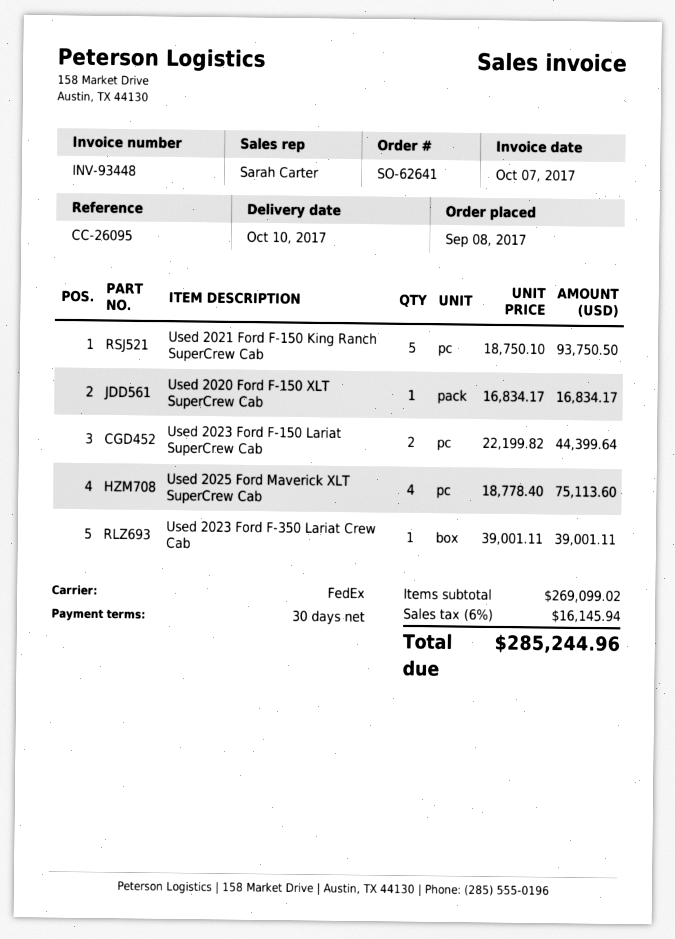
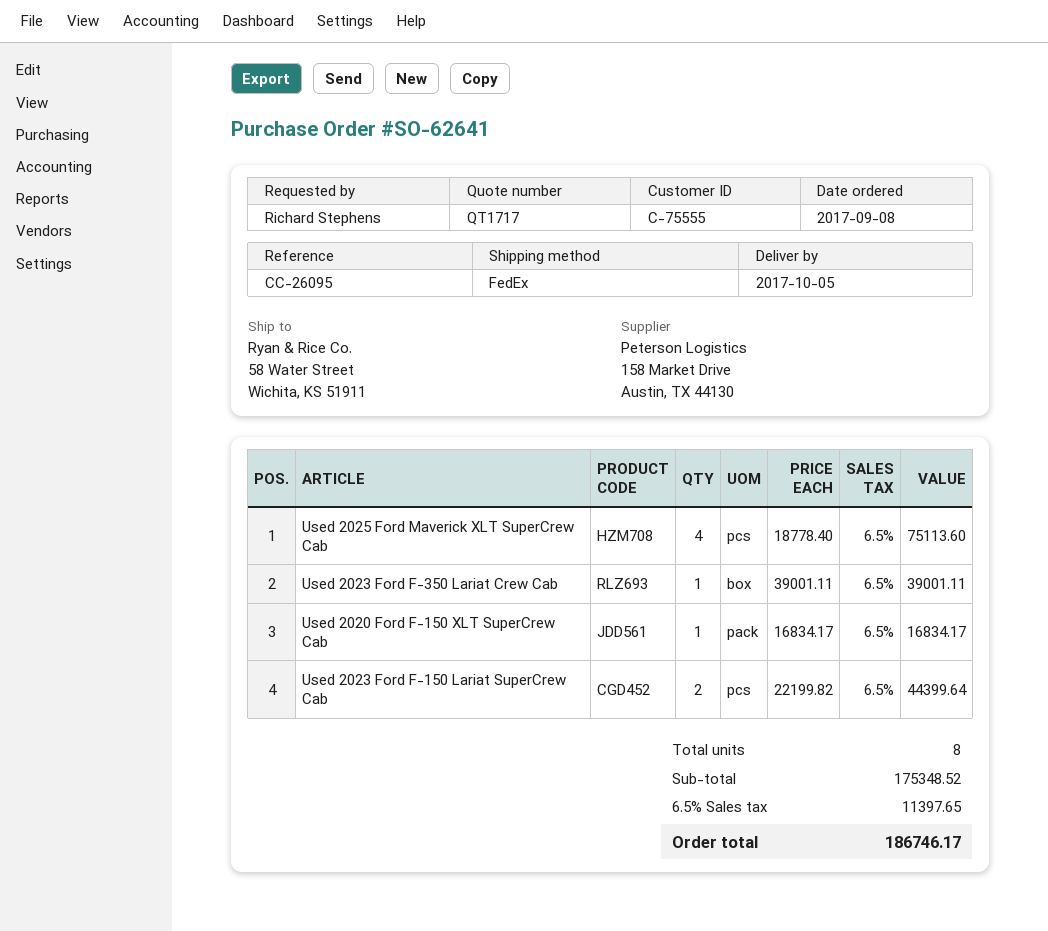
delivery date: 2017-10-10 -> 2017-10-05
Used 2021 Ford F-150 King Ranch SuperCrew Cab: 5 x 18750.10 = 93750.50 -> none
subtotal: 269099.02 -> 175348.52
tax: 6% = 16145.94 -> 6.5% = 11397.65
total: 285244.96 -> 186746.17

